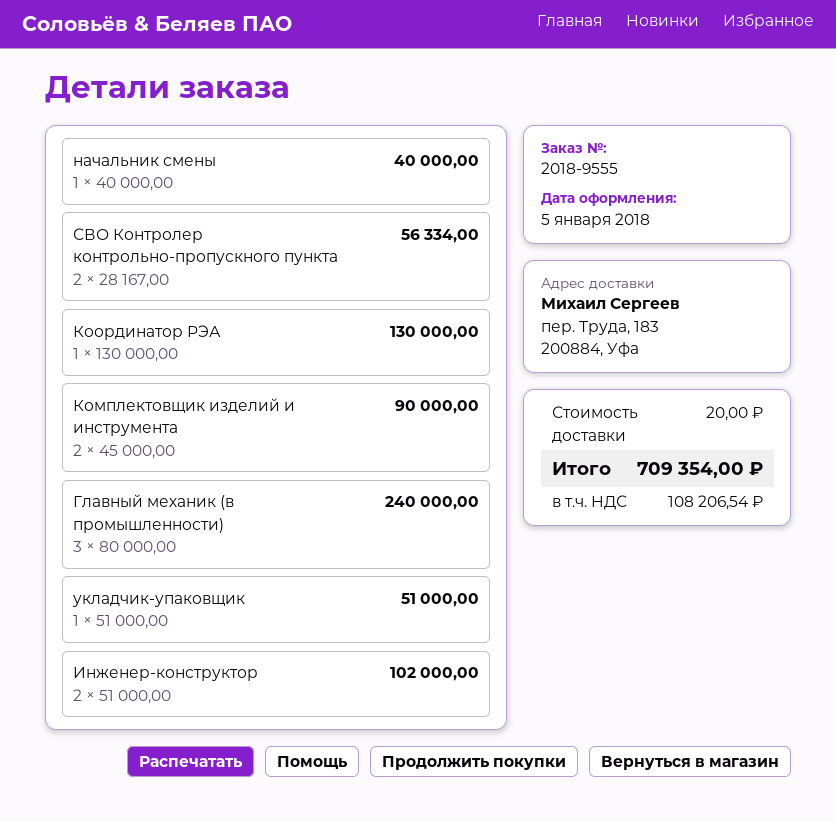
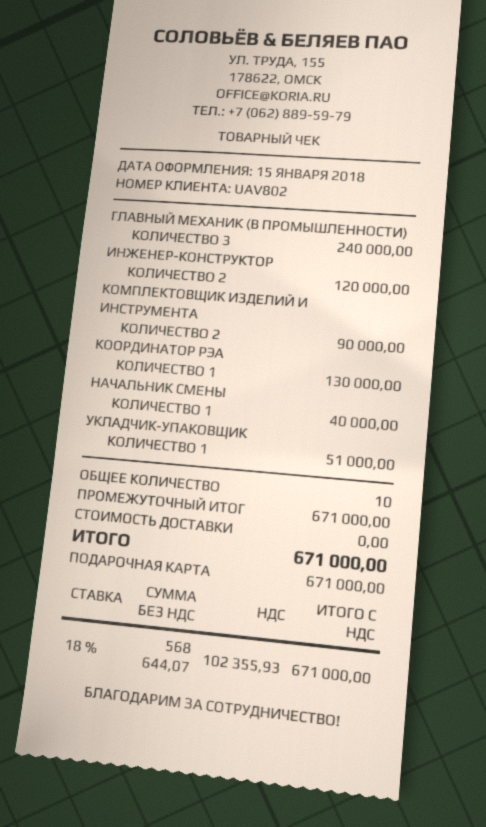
order date: 2018-01-05 -> 2018-01-15
СВО Контролер контрольно-пропускного пункта: 2 for 56334.00 -> none
Инженер-конструктор: 2 for 102000.00 -> 2 for 120000.00
shipping: 20.00 -> 0.00
tax: 108206.54 -> 102355.93
total: 709354.00 -> 671000.00

